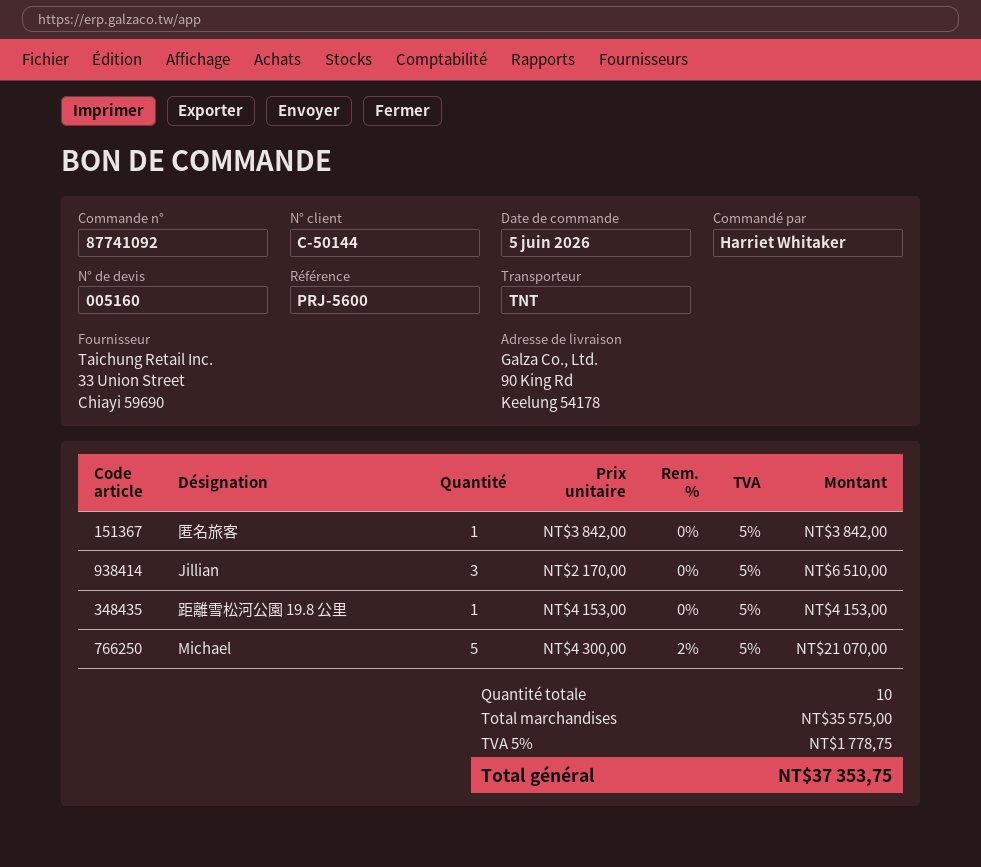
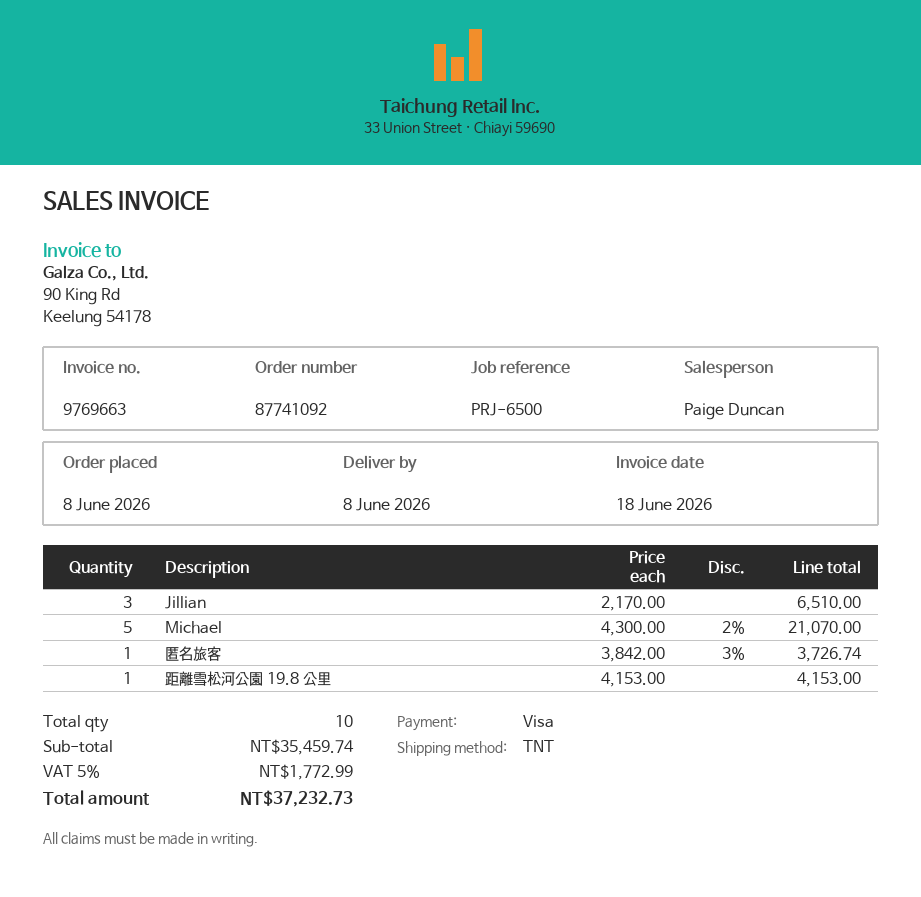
order date: 2026-06-05 -> 2026-06-08
reference: PRJ-5600 -> PRJ-6500
匿名旅客: 1 x 3842.00 = 3842.00 -> 1 x 3842.00 - 3% = 3726.74
subtotal: 35575.00 -> 35459.74
tax: 5% = 1778.75 -> 5% = 1772.99
total: 37353.75 -> 37232.73

